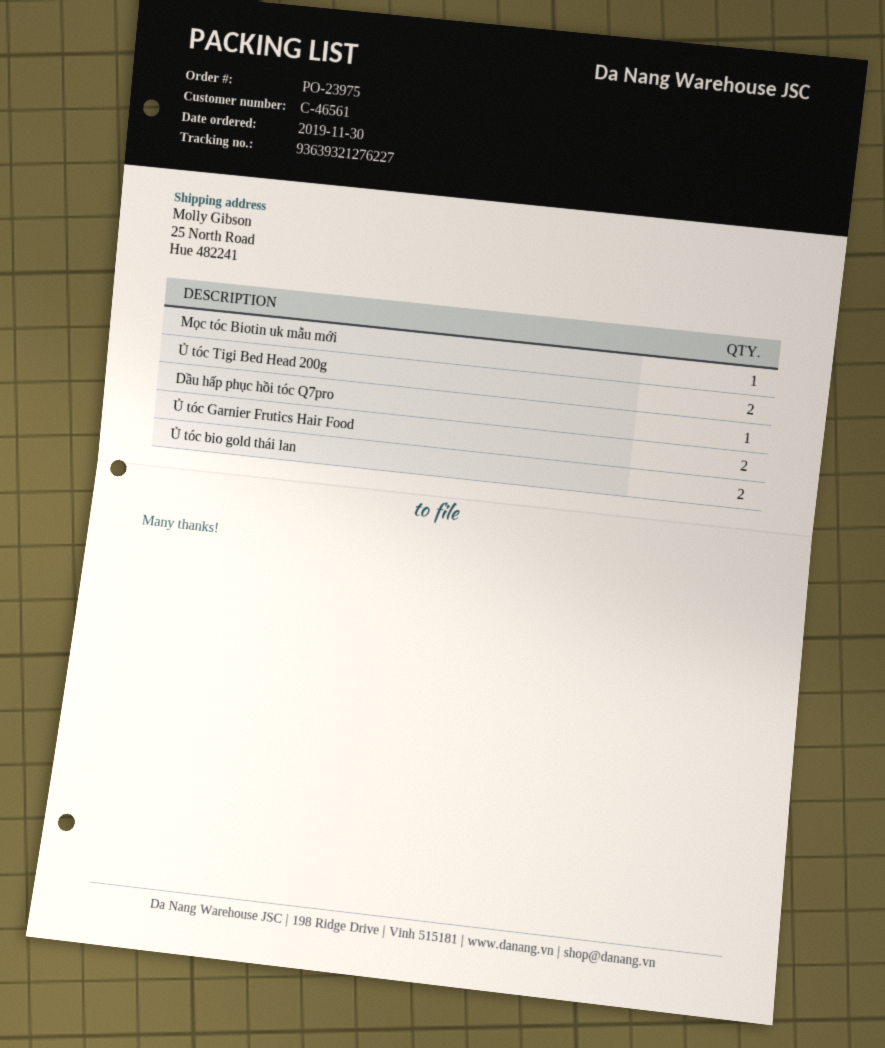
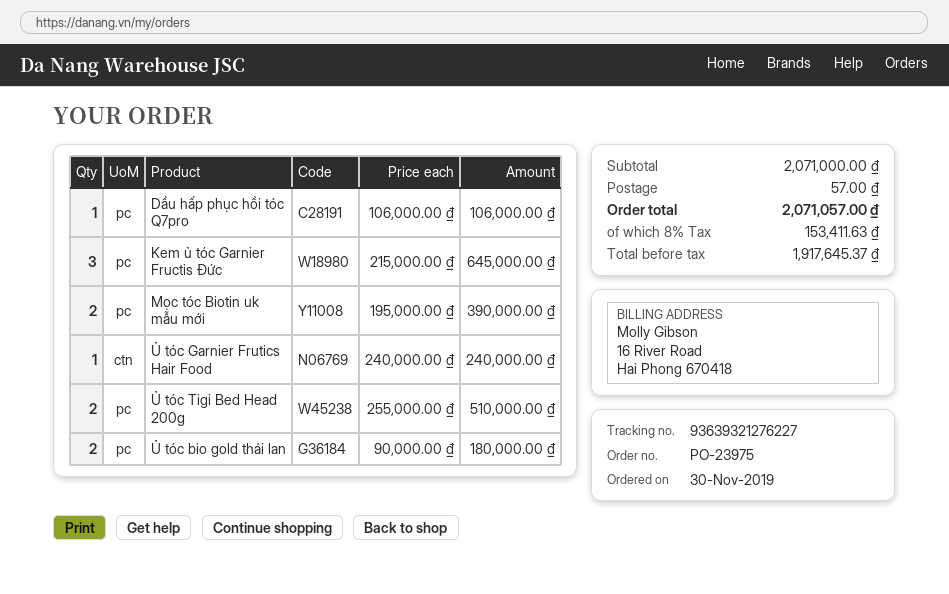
Mọc tóc Biotin uk mẫu mới: 1 -> 2
Ủ tóc Garnier Frutics Hair Food: 2 -> 1
Kem ủ tóc Garnier Fructis Đức: none -> 3

